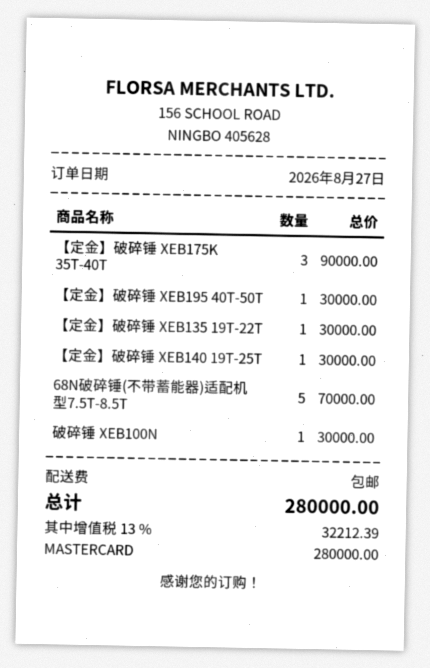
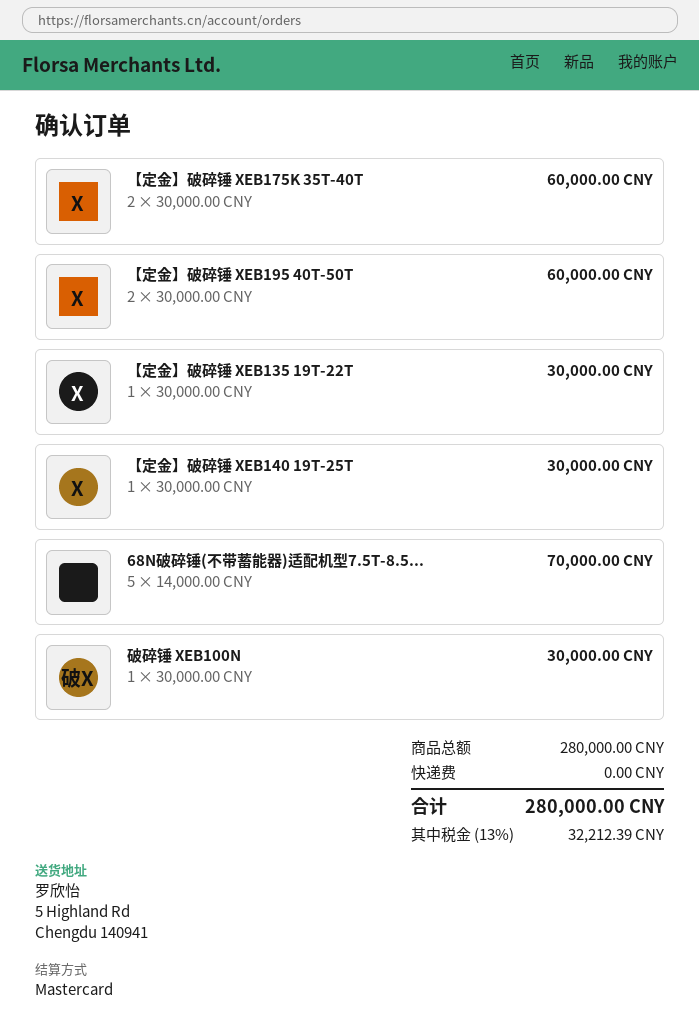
【定金】破碎锤 XEB175K 35T-40T: 3 for 90000.00 -> 2 for 60000.00
【定金】破碎锤 XEB195 40T-50T: 1 for 30000.00 -> 2 for 60000.00

